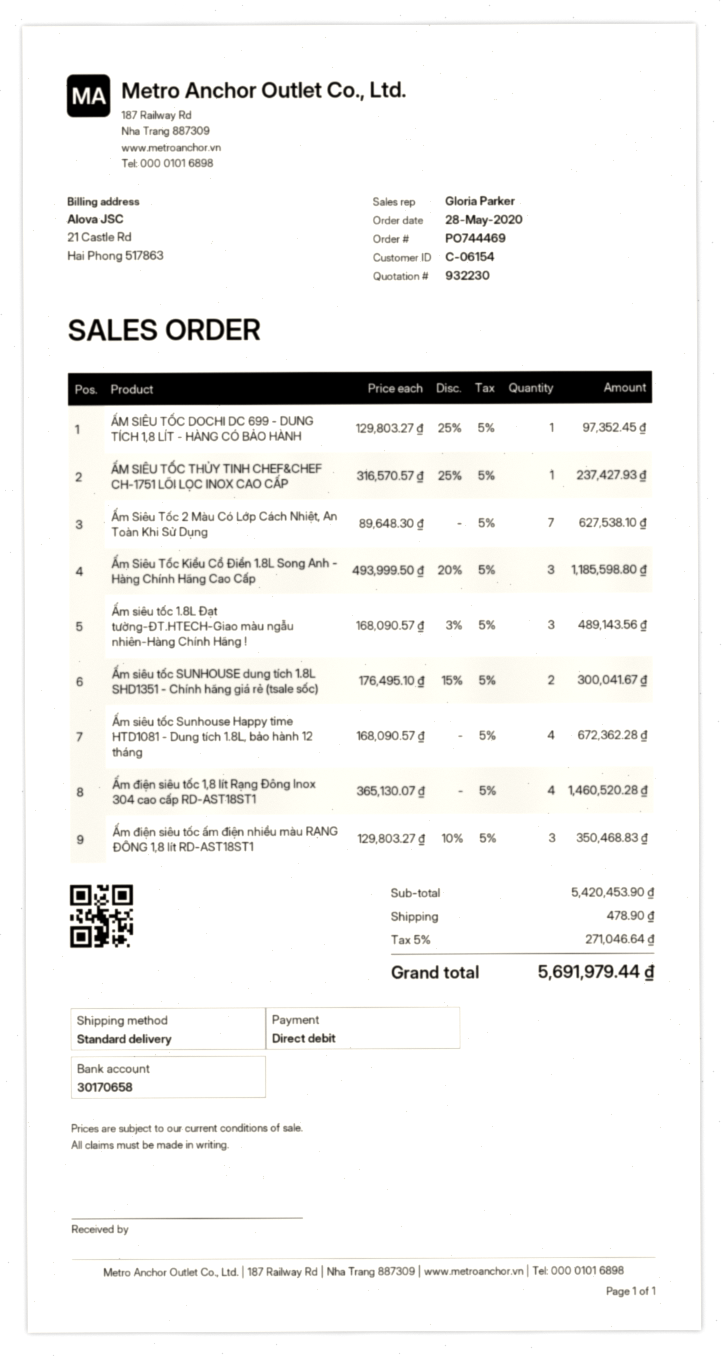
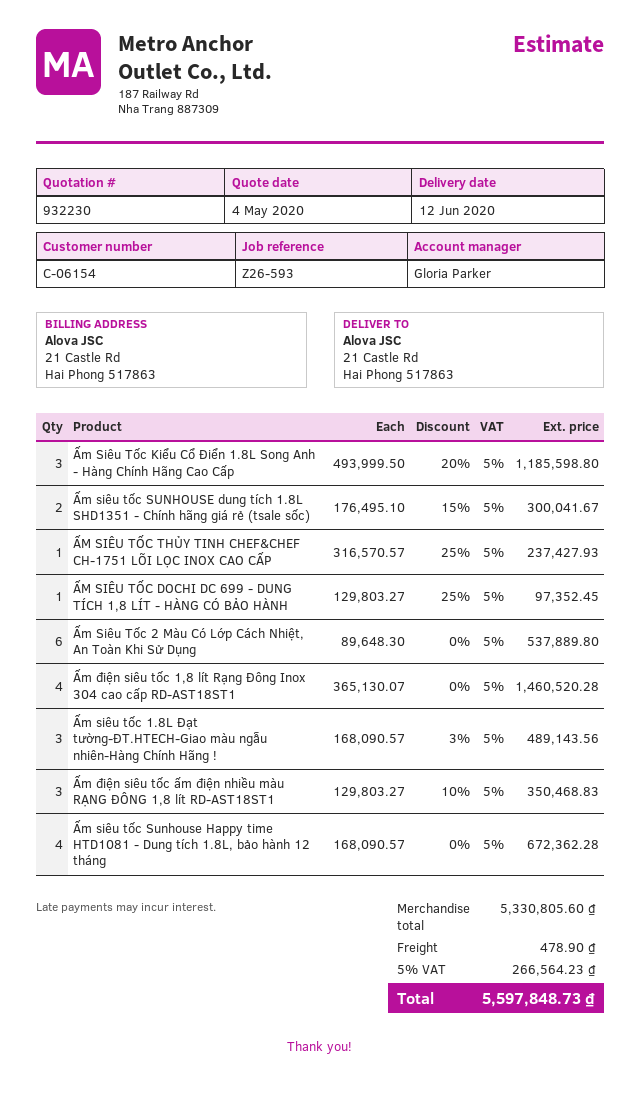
Ấm Siêu Tốc 2 Màu Có Lớp Cách Nhiệt, An Toàn Khi Sử Dụng: 7 x 89648.30 = 627538.10 -> 6 x 89648.30 = 537889.80
subtotal: 5420453.90 -> 5330805.60
tax: 5% = 271046.64 -> 5% = 266564.23
total: 5691979.44 -> 5597848.73

